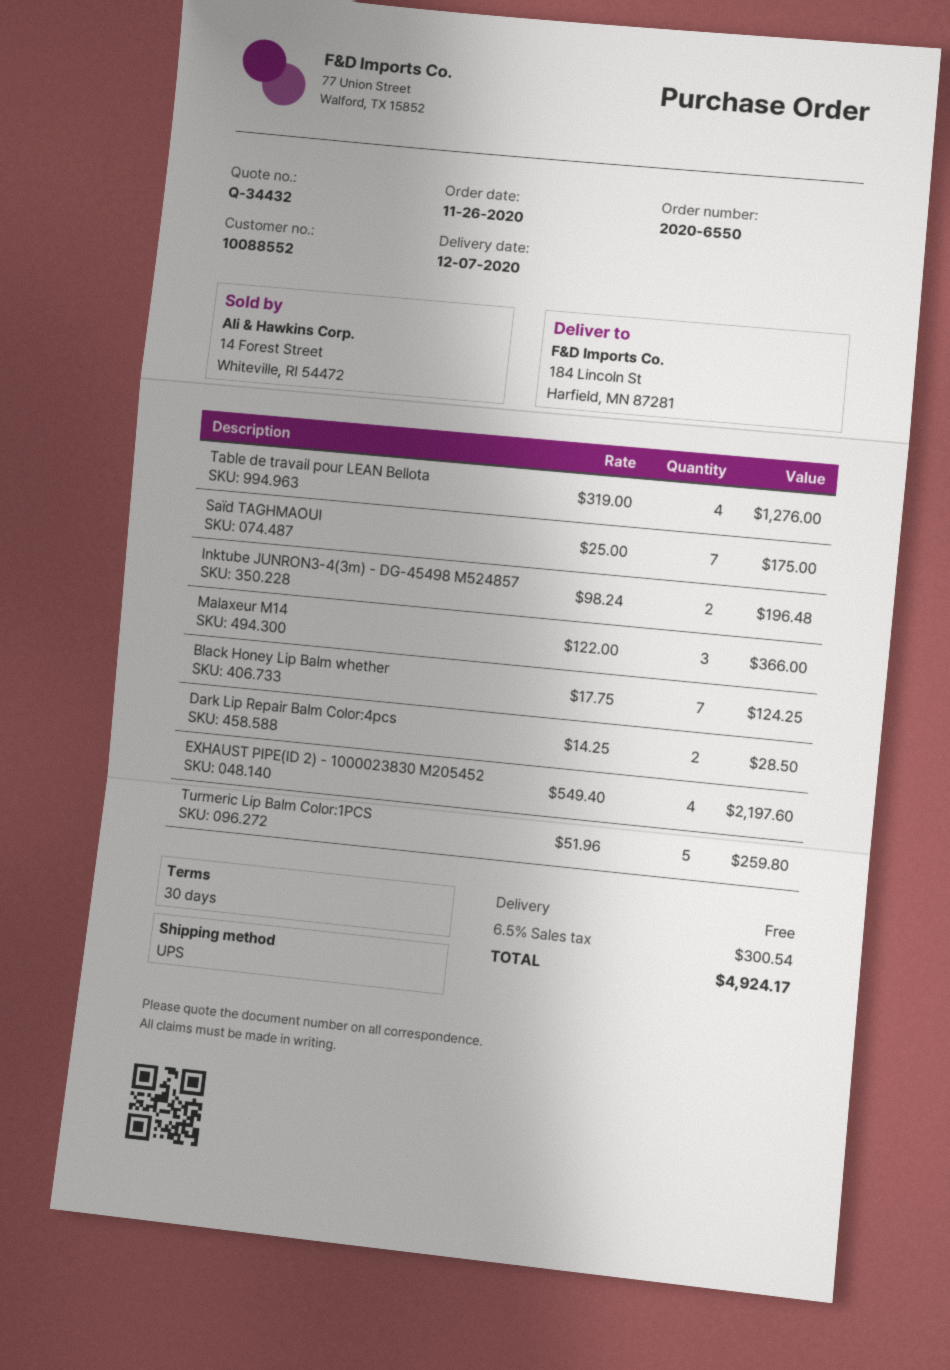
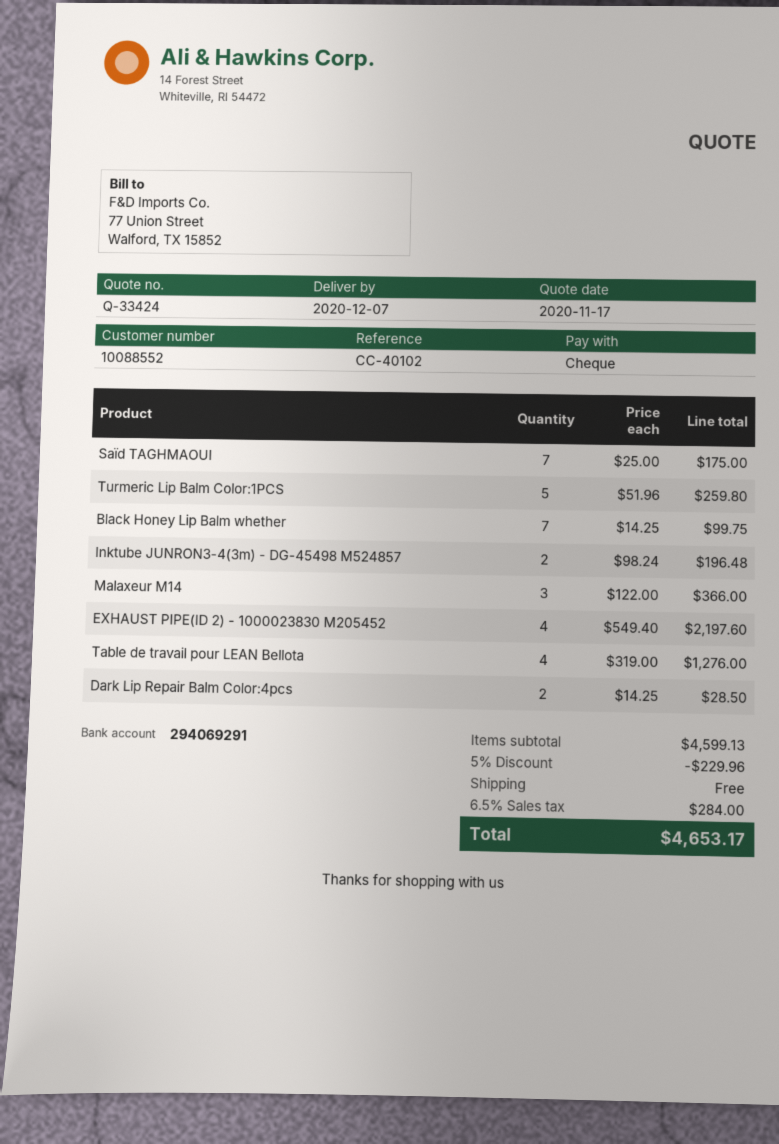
quote number: Q-34432 -> Q-33424
Black Honey Lip Balm whether: 7 x 17.75 = 124.25 -> 7 x 14.25 = 99.75
discount: none -> 5% = 229.96
tax: 6.5% = 300.54 -> 6.5% = 284.00
total: 4924.17 -> 4653.17

